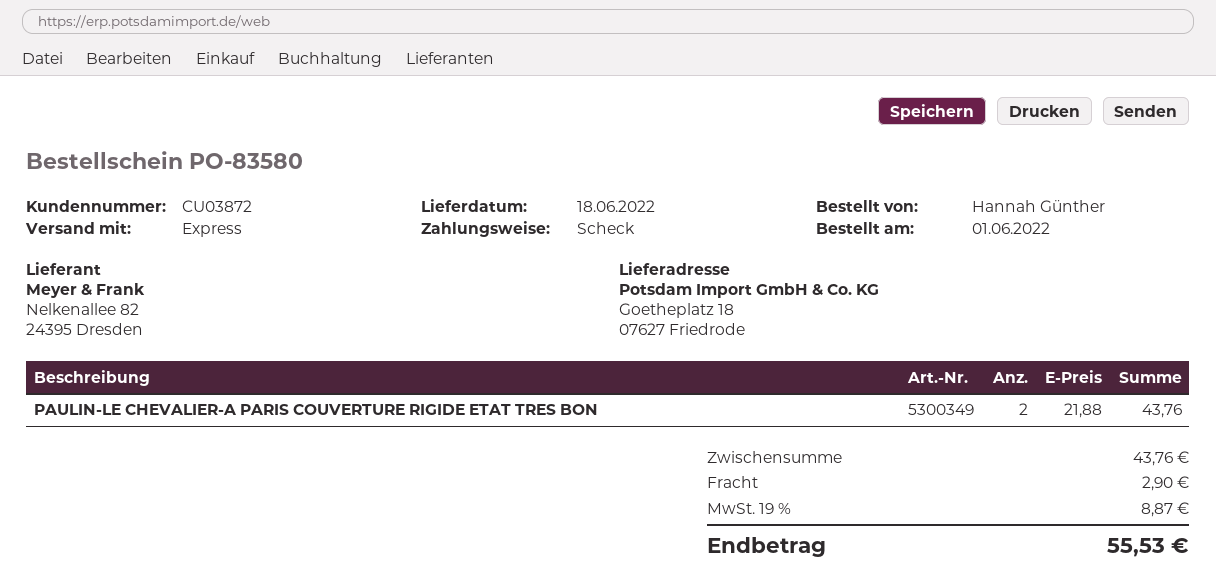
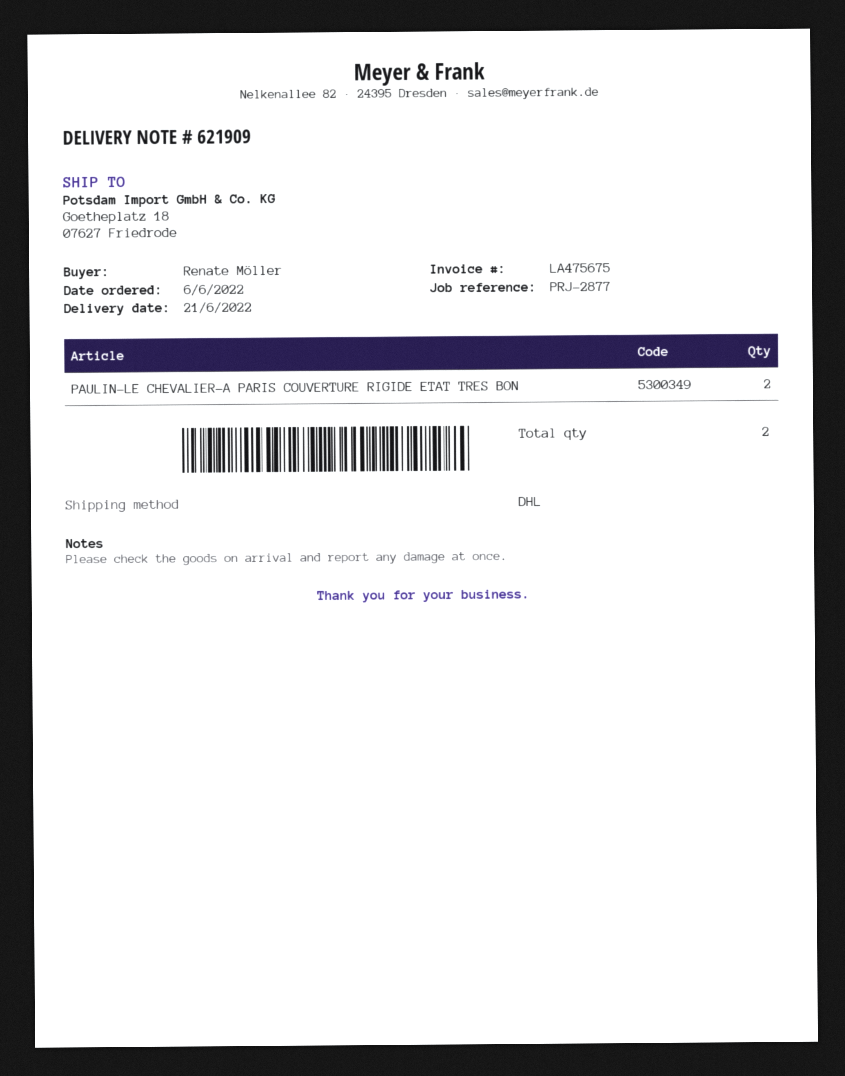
order date: 2022-06-01 -> 2022-06-06
delivery date: 2022-06-18 -> 2022-06-21
ordered by: Hannah Günther -> Renate Möller
shipping method: express -> DHL

